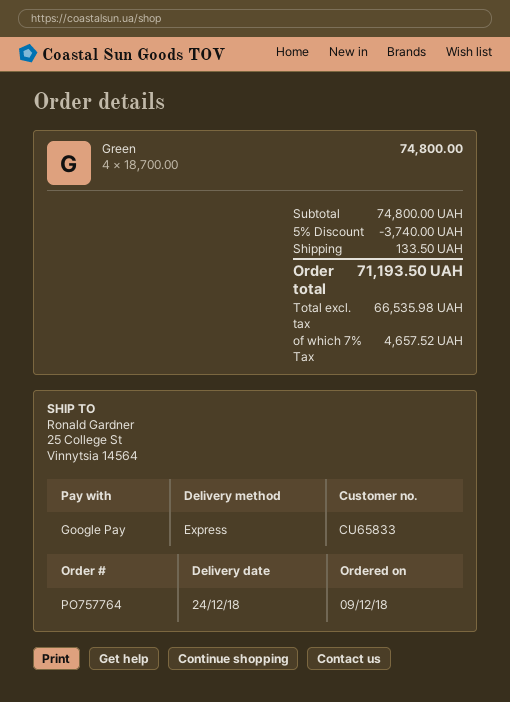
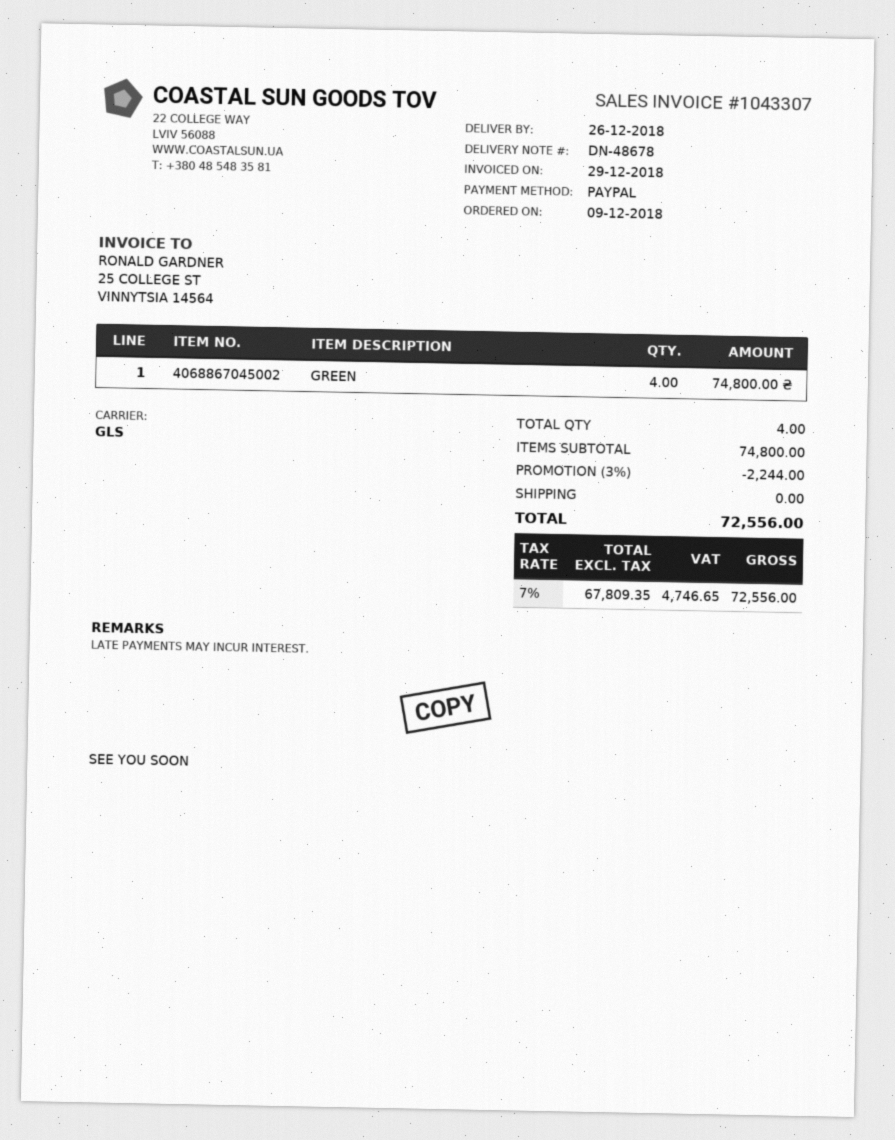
delivery date: 2018-12-24 -> 2018-12-26
payment method: Google Pay -> PayPal
shipping method: express -> GLS
discount: 5% = 3740.00 -> 3% = 2244.00
shipping: 133.50 -> 0.00
net: 66535.98 -> 67809.35
tax: 7% = 4657.52 -> 7% = 4746.65
total: 71193.50 -> 72556.00

